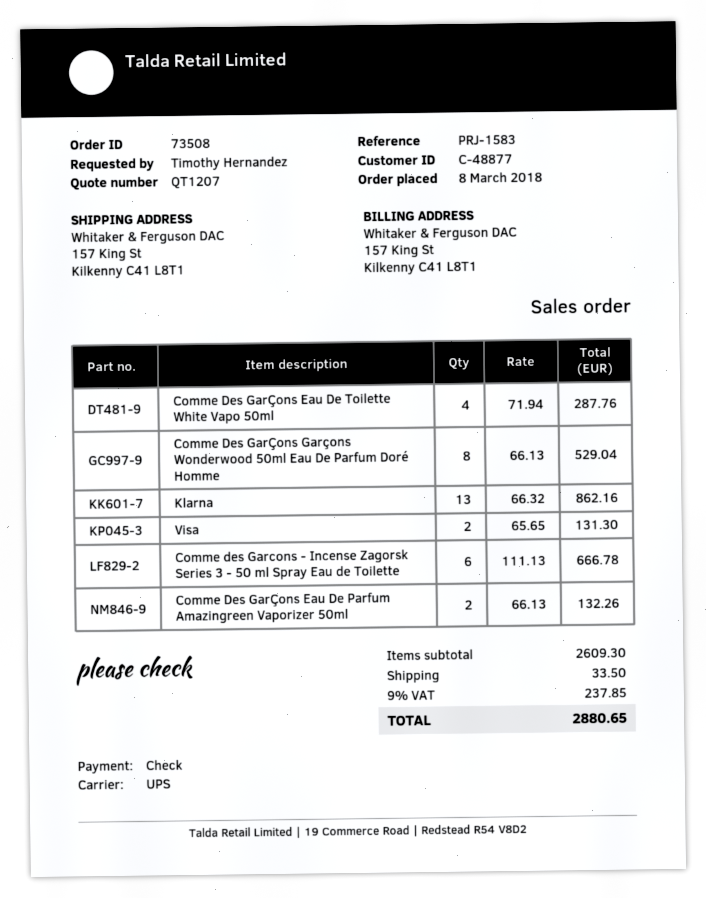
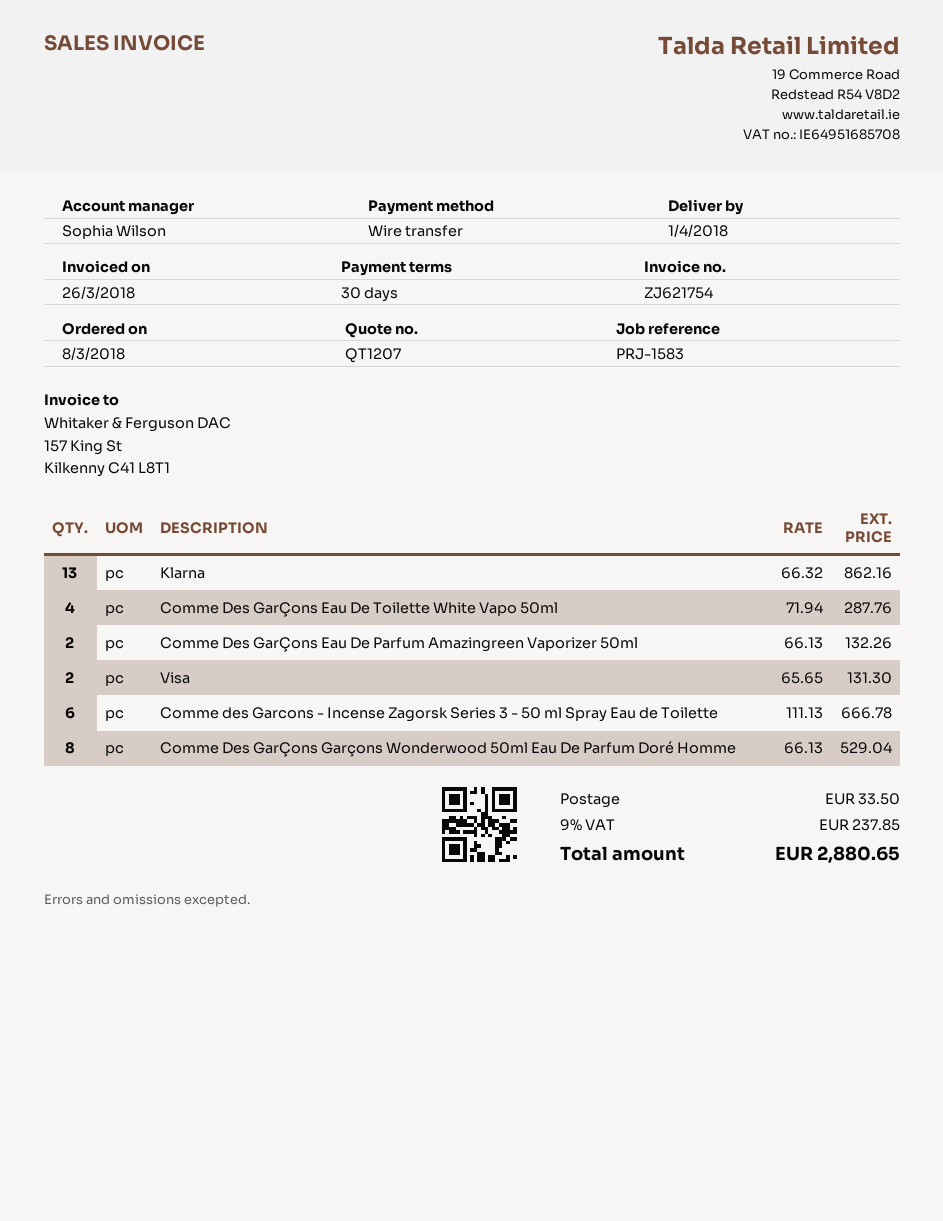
payment method: cheque -> bank transfer

